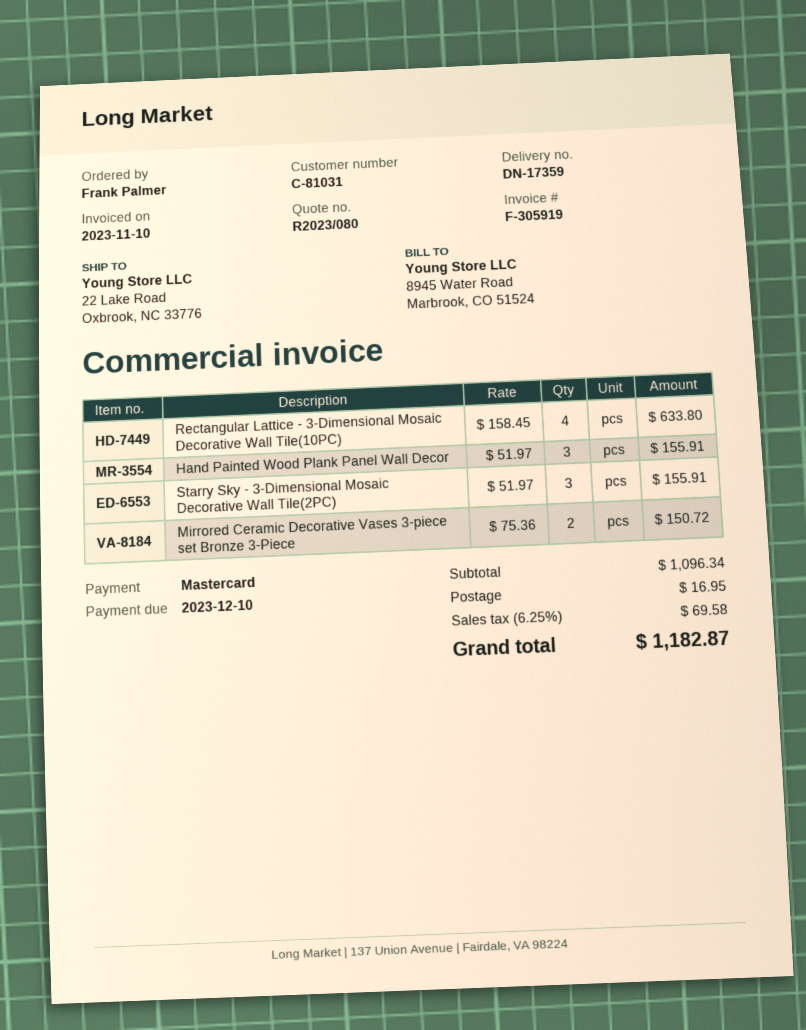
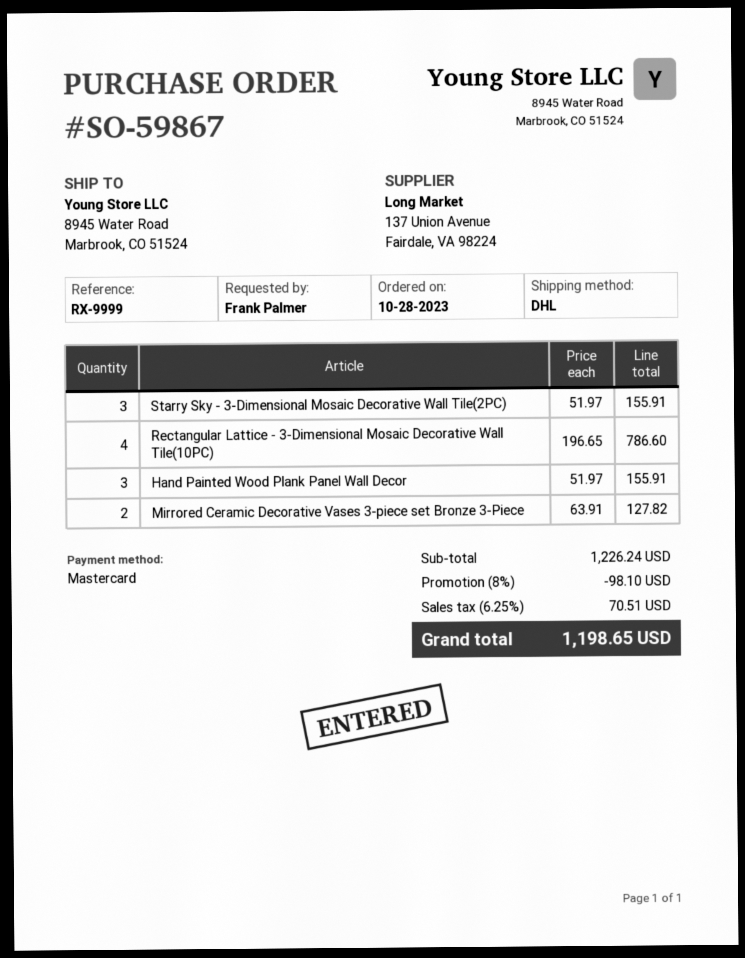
ship to: 22 Lake Road, Oxbrook, NC 33776 -> 8945 Water Road, Marbrook, CO 51524
Rectangular Lattice - 3-Dimensional Mosaic Decorative Wall Tile(10PC): 4 x 158.45 = 633.80 -> 4 x 196.65 = 786.60
Mirrored Ceramic Decorative Vases 3-piece set Bronze 3-Piece: 2 x 75.36 = 150.72 -> 2 x 63.91 = 127.82
subtotal: 1096.34 -> 1226.24
discount: none -> 8% = 98.10
shipping: 16.95 -> none
tax: 6.25% = 69.58 -> 6.25% = 70.51
total: 1182.87 -> 1198.65

